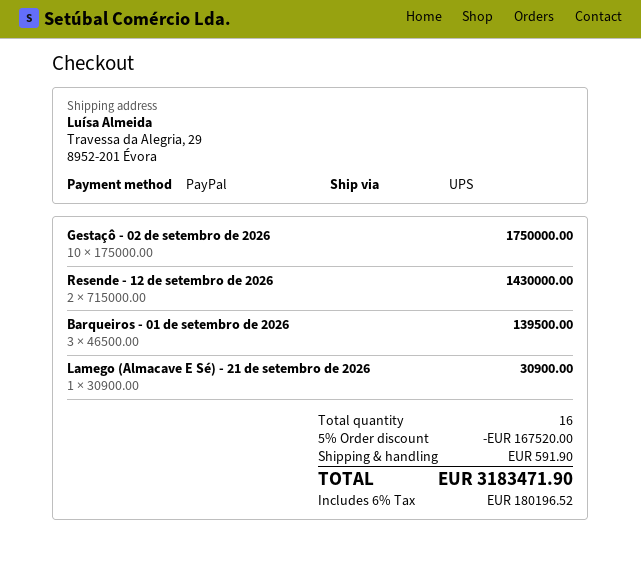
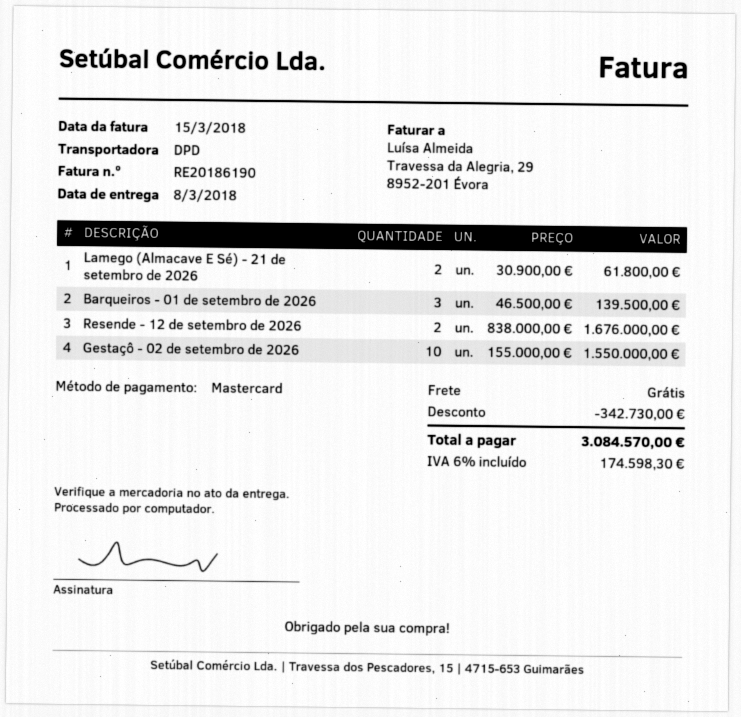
payment method: PayPal -> Mastercard
shipping method: UPS -> DPD
Gestaçô - 02 de setembro de 2026: 10 x 175000.00 = 1750000.00 -> 10 x 155000.00 = 1550000.00
Resende - 12 de setembro de 2026: 2 x 715000.00 = 1430000.00 -> 2 x 838000.00 = 1676000.00
Lamego (Almacave E Sé) - 21 de setembro de 2026: 1 x 30900.00 = 30900.00 -> 2 x 30900.00 = 61800.00
discount: 167520.00 -> 342730.00
shipping: 591.90 -> 0.00
tax: 6% = 180196.52 -> 6% = 174598.30
total: 3183471.90 -> 3084570.00

